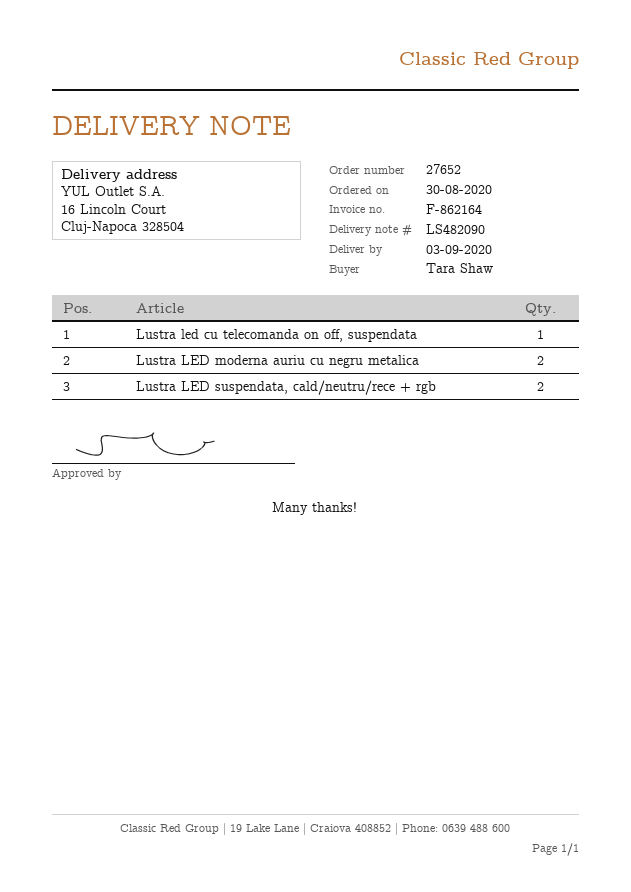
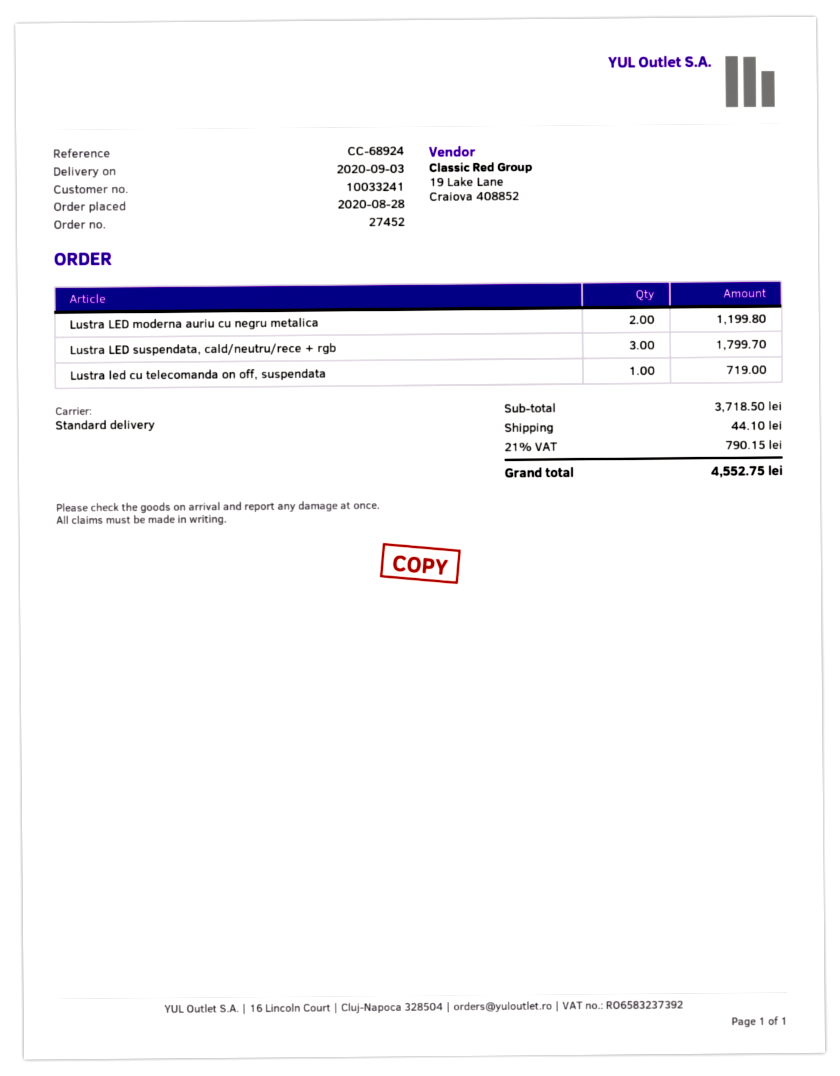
order number: 27652 -> 27452
order date: 2020-08-30 -> 2020-08-28
Lustra LED suspendata, cald/neutru/rece + rgb: 2 -> 3

